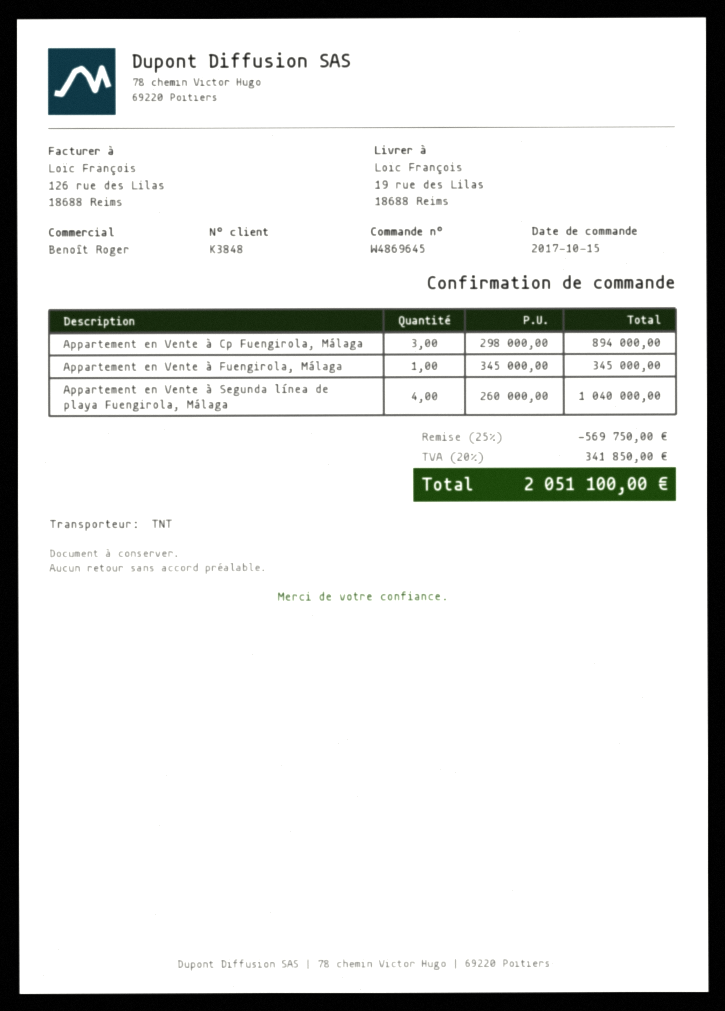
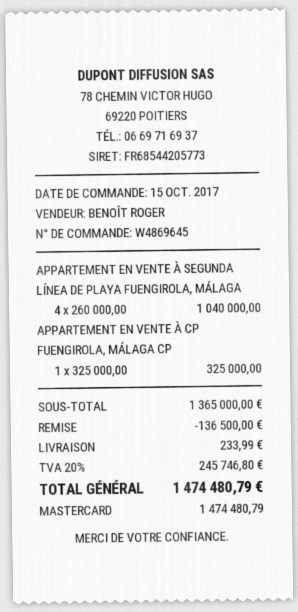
Appartement en Vente à Cp Fuengirola, Málaga: 3 x 298000.00 = 894000.00 -> none
Appartement en Vente à Fuengirola, Málaga: 1 x 345000.00 = 345000.00 -> none
APPARTEMENT EN VENTE À CP FUENGIROLA, MÁLAGA CP: none -> 1 x 325000.00 = 325000.00
discount: 569750.00 -> 136500.00
shipping: none -> 233.99
tax: 20% = 341850.00 -> 20% = 245746.80
total: 2051100.00 -> 1474480.79

